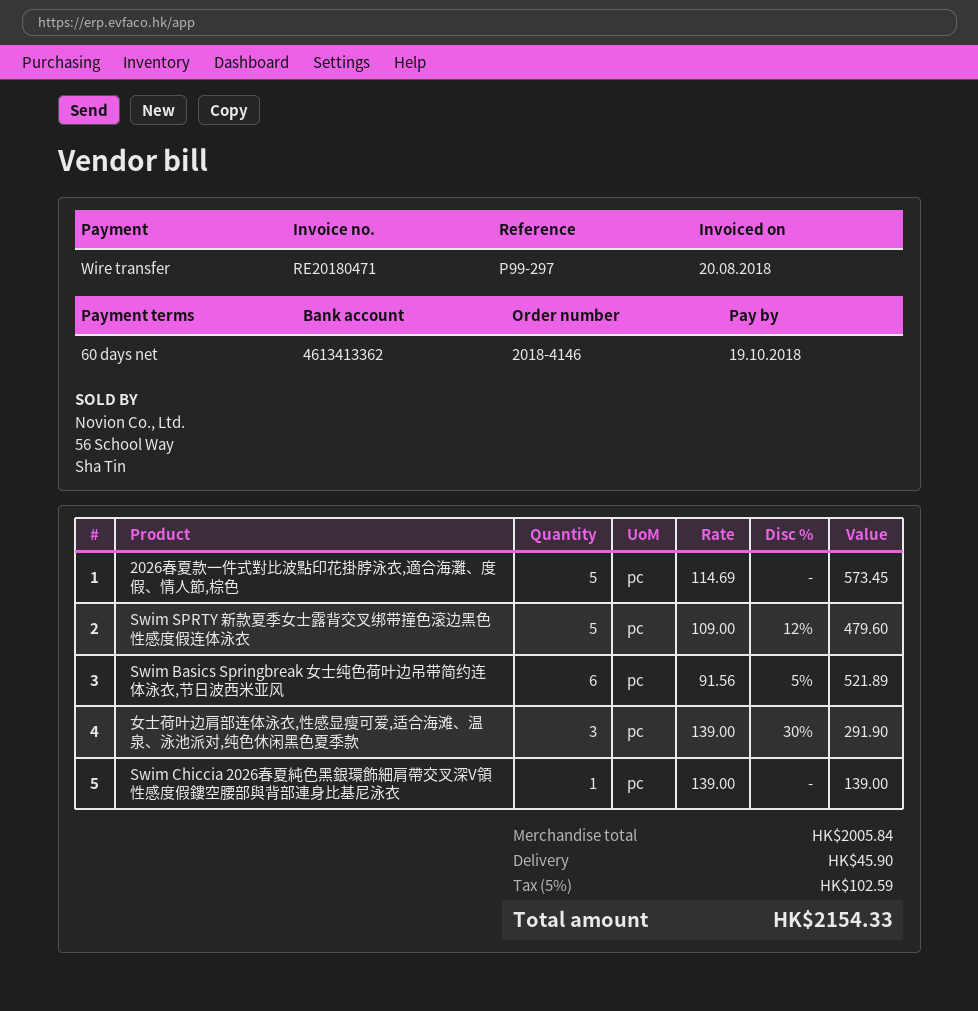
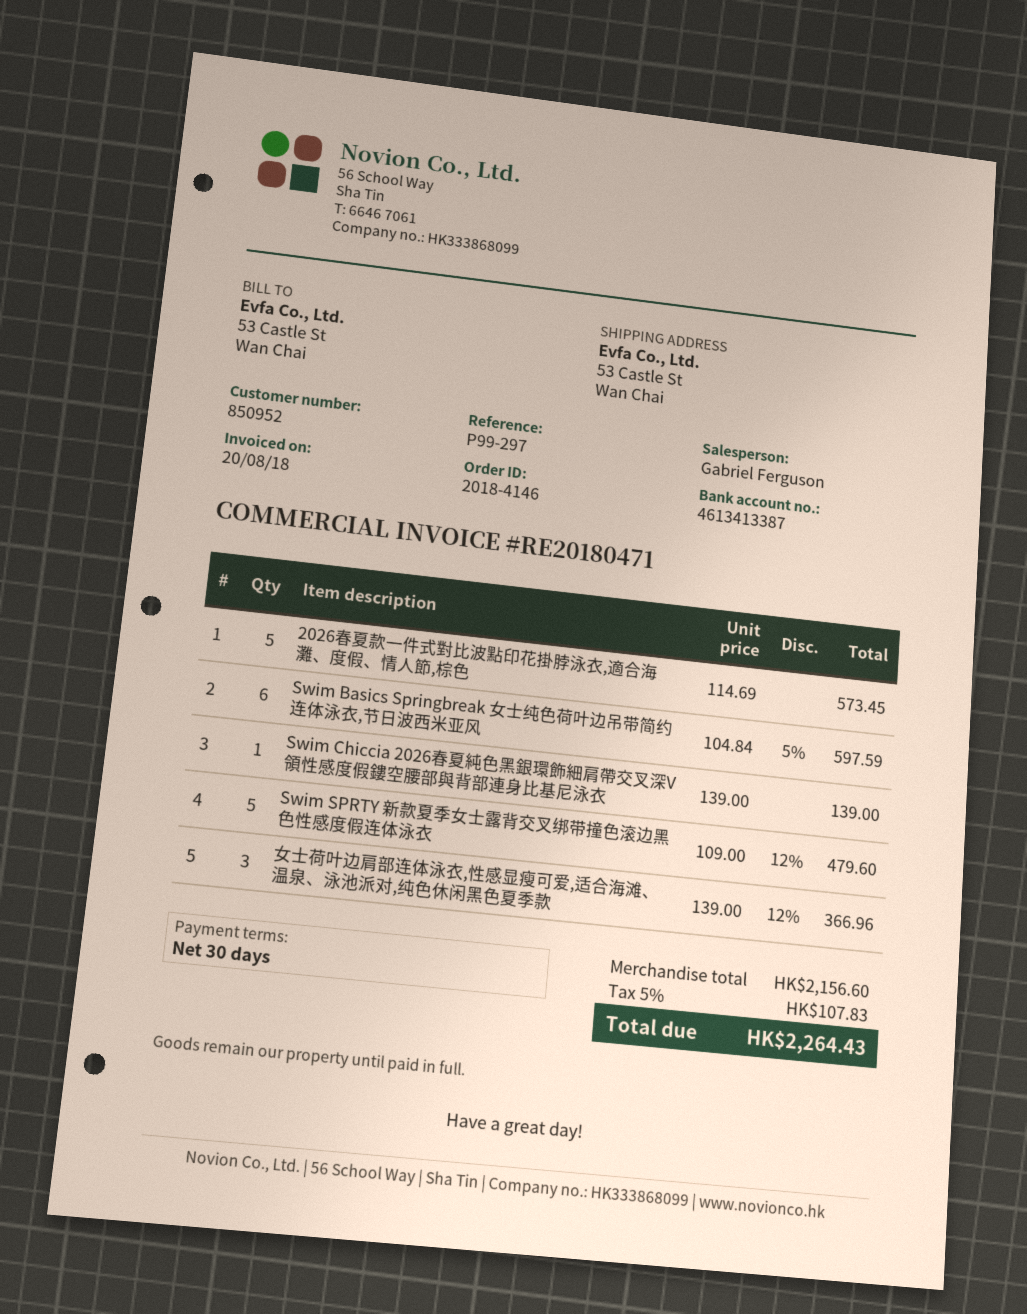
payment terms: 60 days -> 30 days
bank account: 4613413362 -> 4613413387
Swim Basics Springbreak 女士纯色荷叶边吊带简约连体泳衣,节日波西米亚风: 6 x 91.56 - 5% = 521.89 -> 6 x 104.84 - 5% = 597.59
女士荷叶边肩部连体泳衣,性感显瘦可爱,适合海滩、温泉、泳池派对,纯色休闲黑色夏季款: 3 x 139.00 - 30% = 291.90 -> 3 x 139.00 - 12% = 366.96
subtotal: 2005.84 -> 2156.60
shipping: 45.90 -> none
tax: 5% = 102.59 -> 5% = 107.83
total: 2154.33 -> 2264.43

